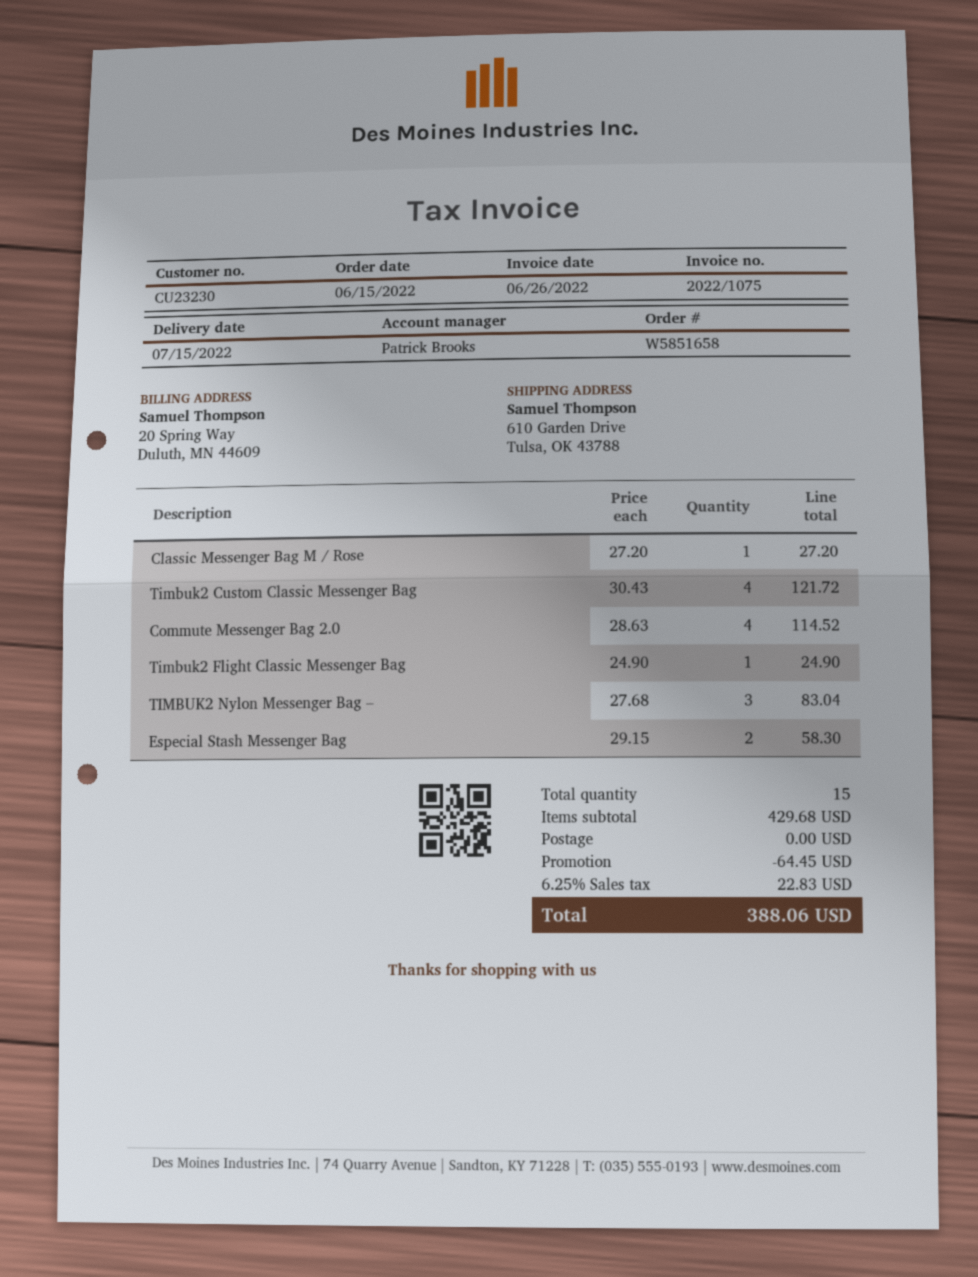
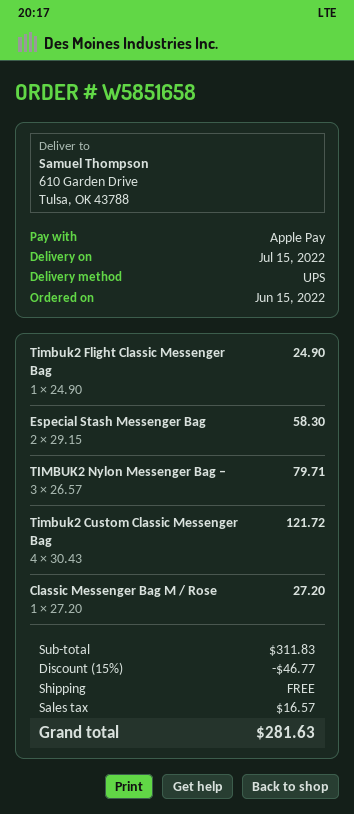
Commute Messenger Bag 2.0: 4 x 28.63 = 114.52 -> none
TIMBUK2 Nylon Messenger Bag –: 3 x 27.68 = 83.04 -> 3 x 26.57 = 79.71
subtotal: 429.68 -> 311.83
discount: 64.45 -> 46.77
tax: 22.83 -> 16.57
total: 388.06 -> 281.63

